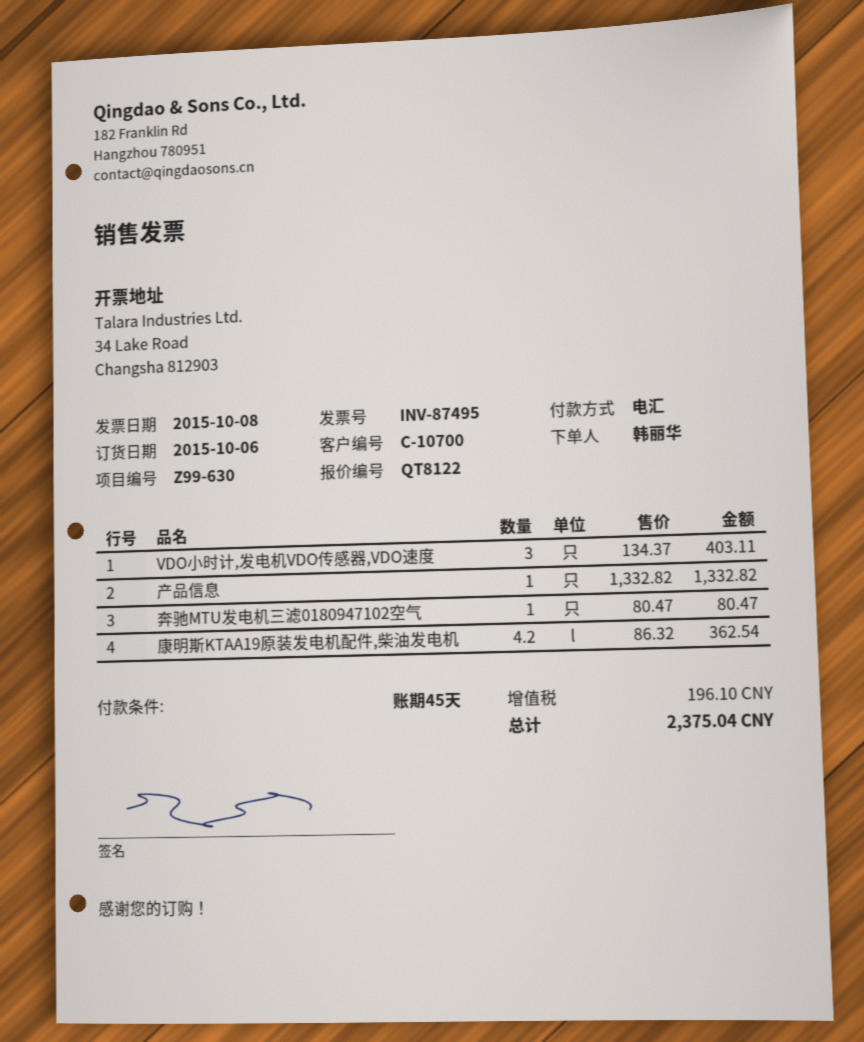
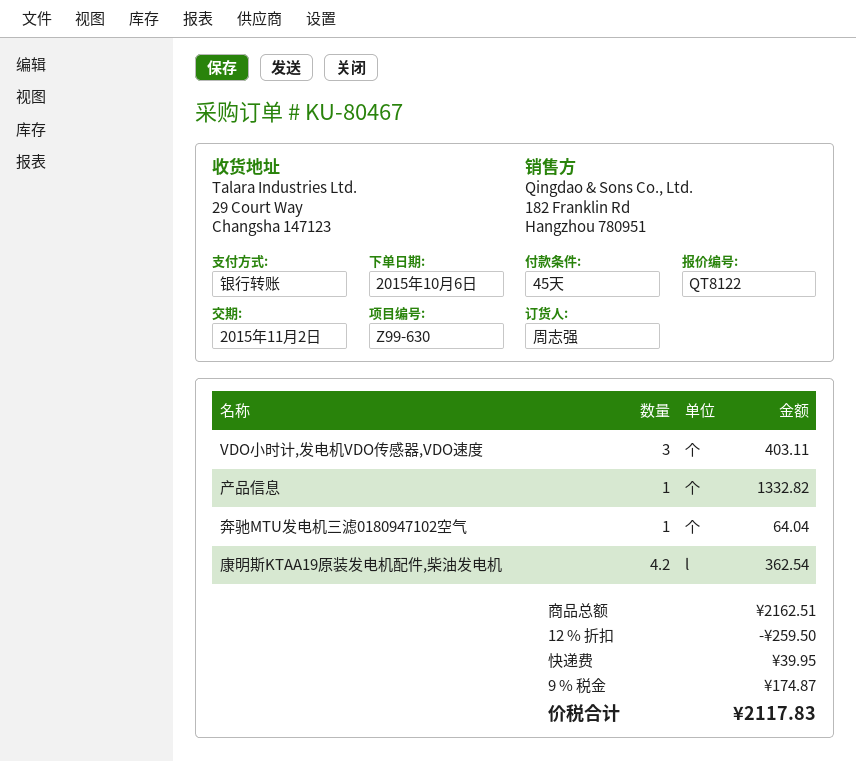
ordered by: 韩丽华 -> 周志强
奔驰MTU发电机三滤0180947102空气: 1 for 80.47 -> 1 for 64.04
discount: none -> 12% = 259.50
shipping: none -> 39.95
tax: 196.10 -> 174.87
total: 2375.04 -> 2117.83

